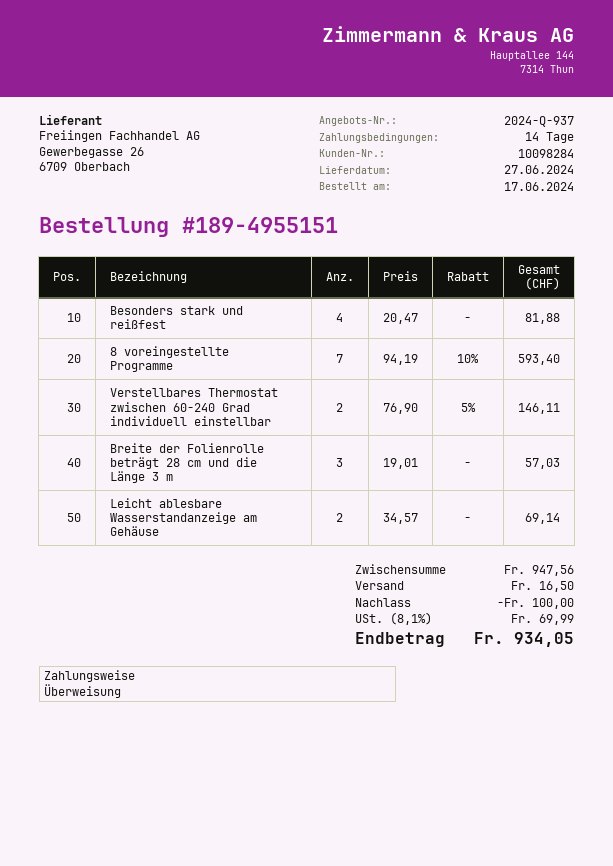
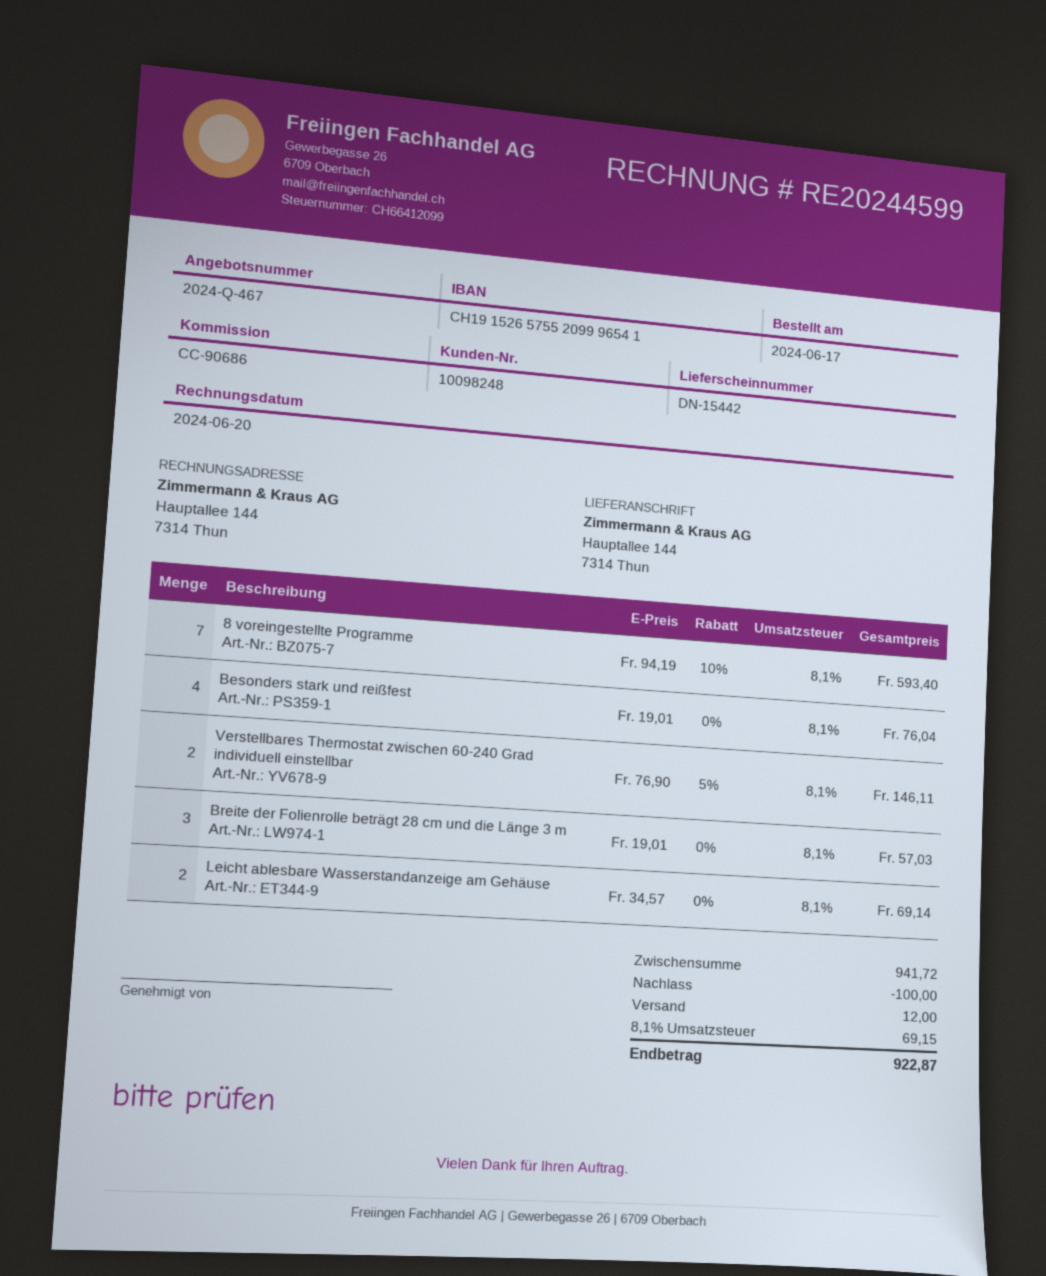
quote number: 2024-Q-937 -> 2024-Q-467
customer number: 10098284 -> 10098248
Besonders stark und reißfest: 4 x 20.47 = 81.88 -> 4 x 19.01 = 76.04
subtotal: 947.56 -> 941.72
shipping: 16.50 -> 12.00
tax: 8.1% = 69.99 -> 8.1% = 69.15
total: 934.05 -> 922.87

